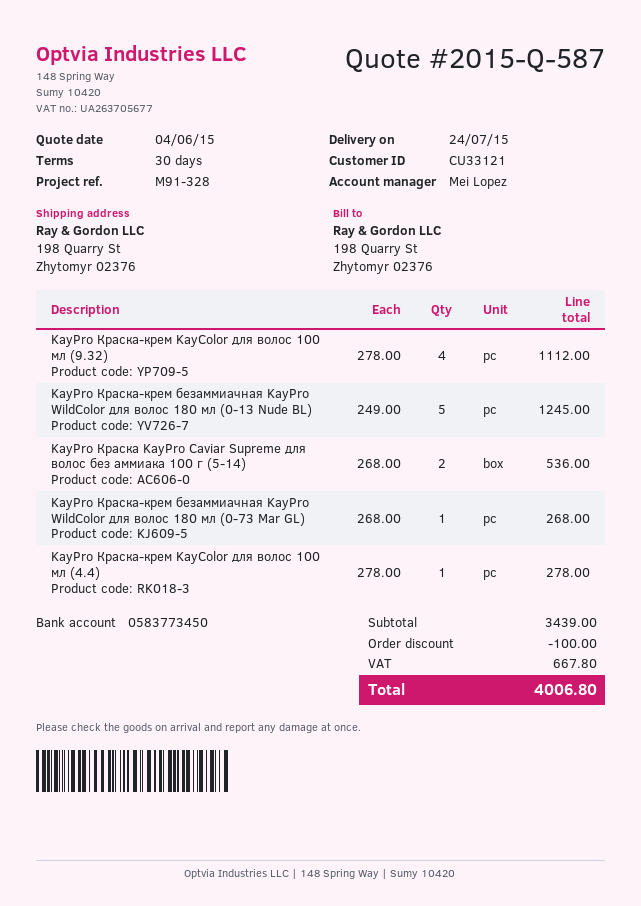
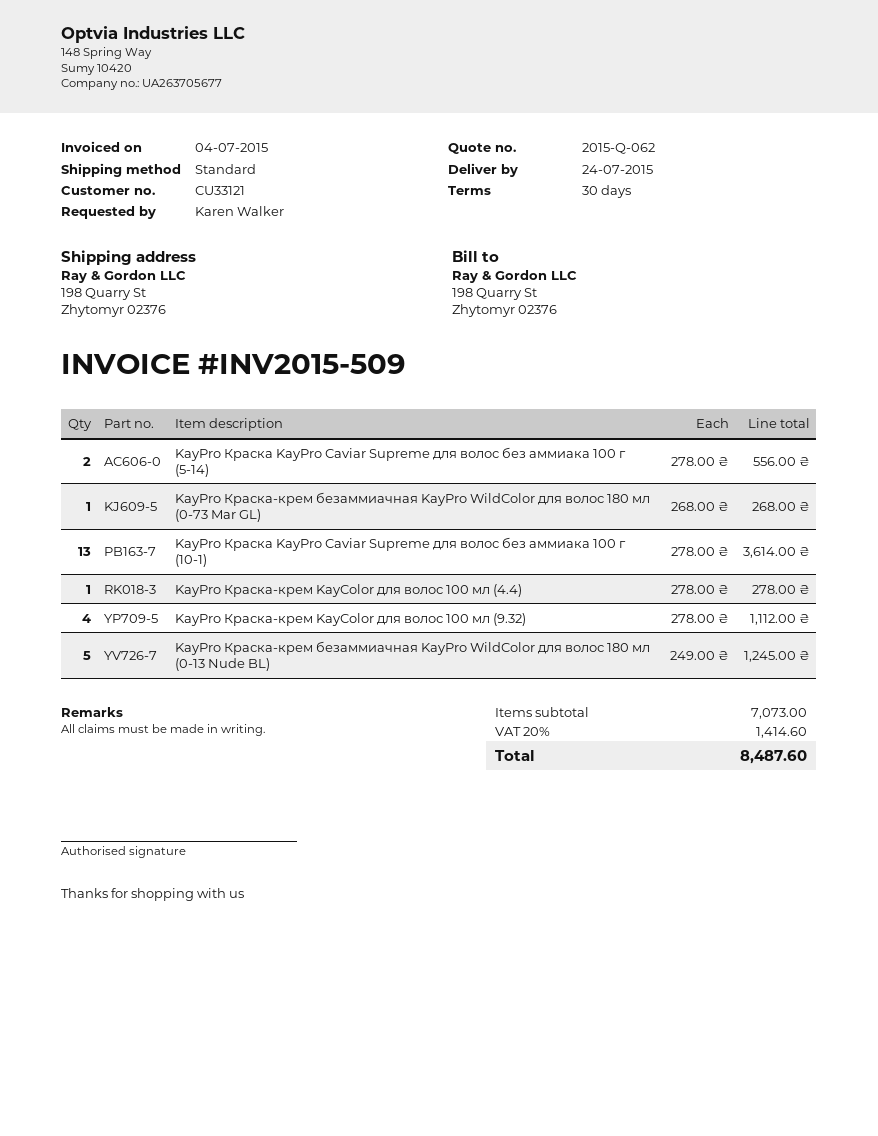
quote number: 2015-Q-587 -> 2015-Q-062
KayPro Краска KayPro Caviar Supreme для волос без аммиака 100 г (5-14): 2 x 268.00 = 536.00 -> 2 x 278.00 = 556.00
KayPro Краска KayPro Caviar Supreme для волос без аммиака 100 г (10-1): none -> 13 x 278.00 = 3614.00
subtotal: 3439.00 -> 7073.00
discount: 100.00 -> none
tax: 667.80 -> 1414.60
total: 4006.80 -> 8487.60

